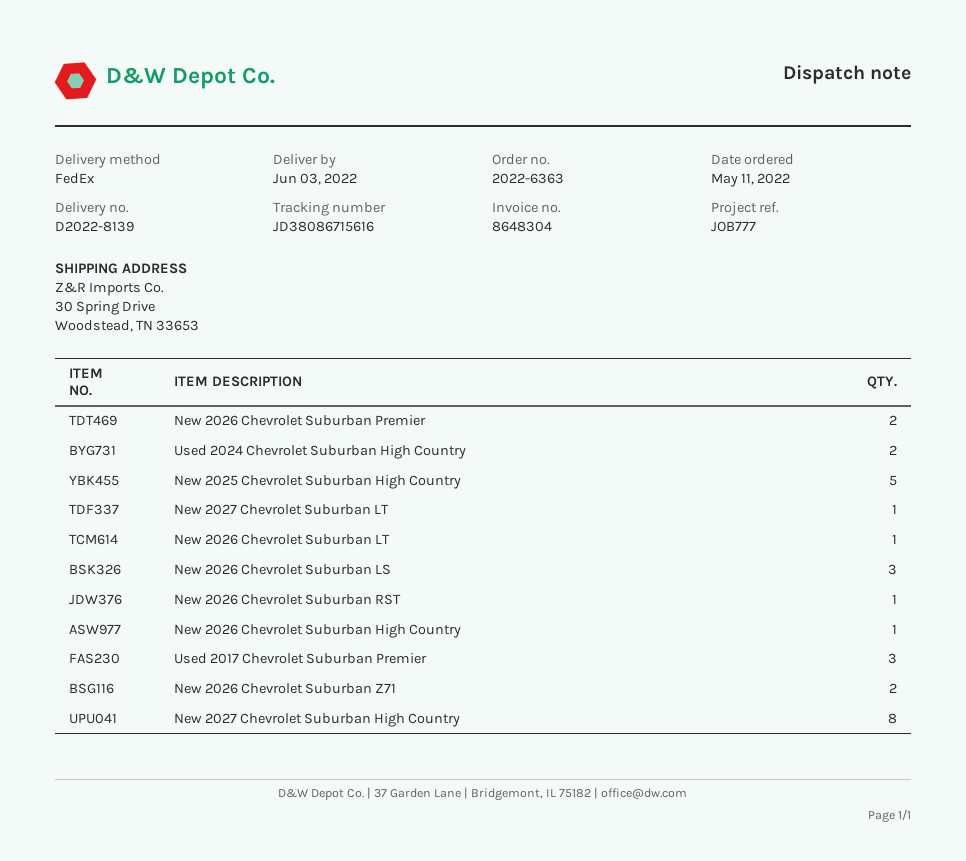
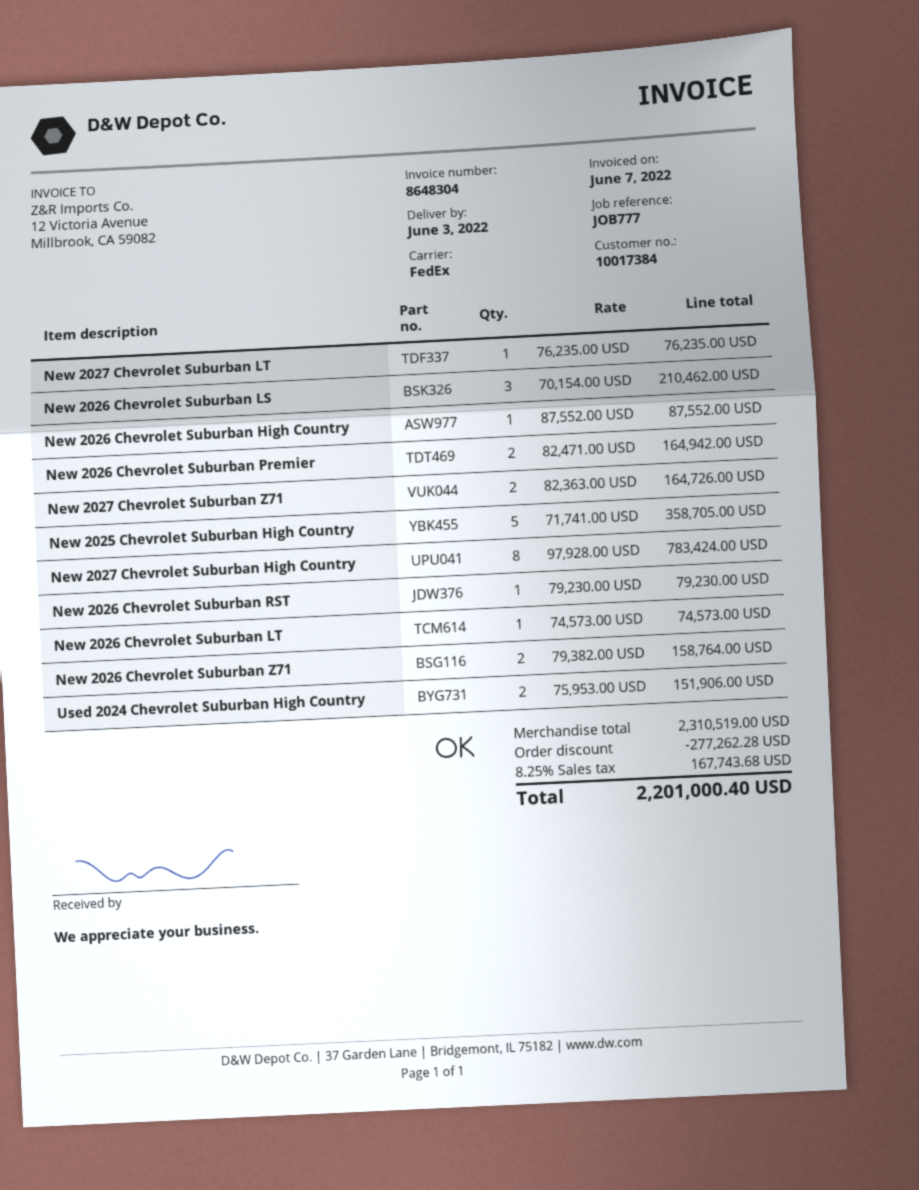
Used 2017 Chevrolet Suburban Premier: 3 -> none
New 2027 Chevrolet Suburban Z71: none -> 2

